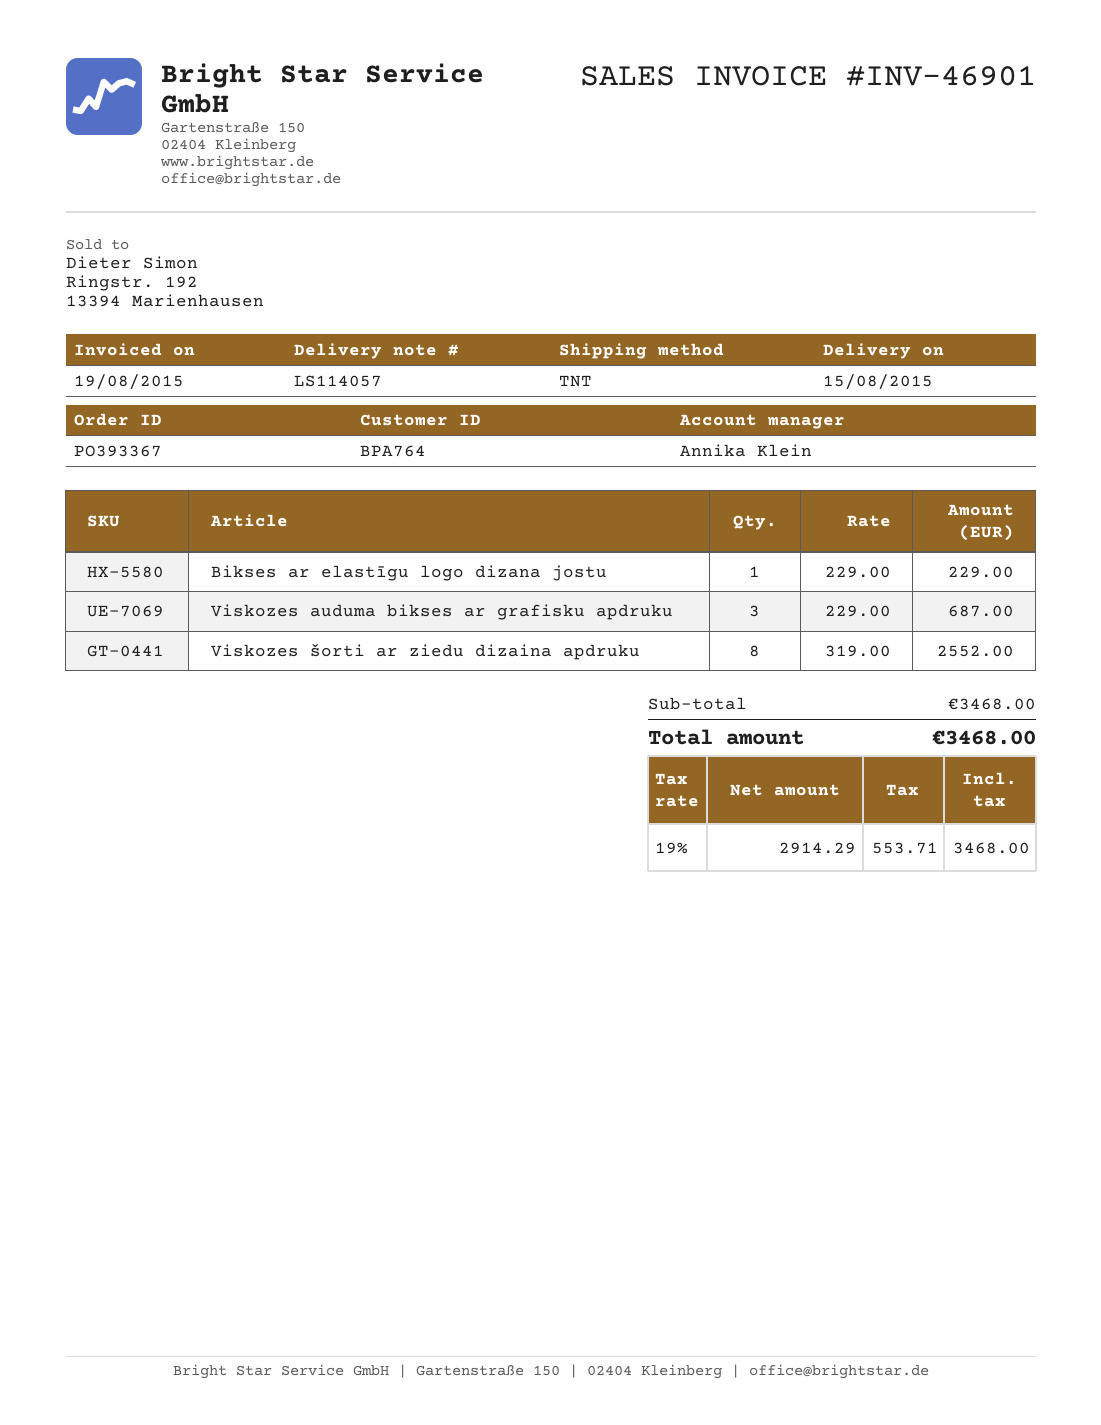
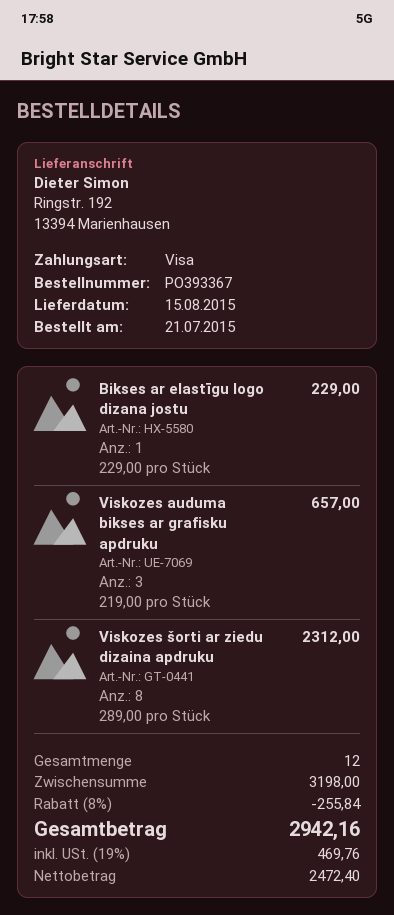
Viskozes auduma bikses ar grafisku apdruku: 3 x 229.00 = 687.00 -> 3 x 219.00 = 657.00
Viskozes šorti ar ziedu dizaina apdruku: 8 x 319.00 = 2552.00 -> 8 x 289.00 = 2312.00
subtotal: 3468.00 -> 3198.00
discount: none -> 8% = 255.84
net: 2914.29 -> 2472.40
tax: 19% = 553.71 -> 19% = 469.76
total: 3468.00 -> 2942.16

